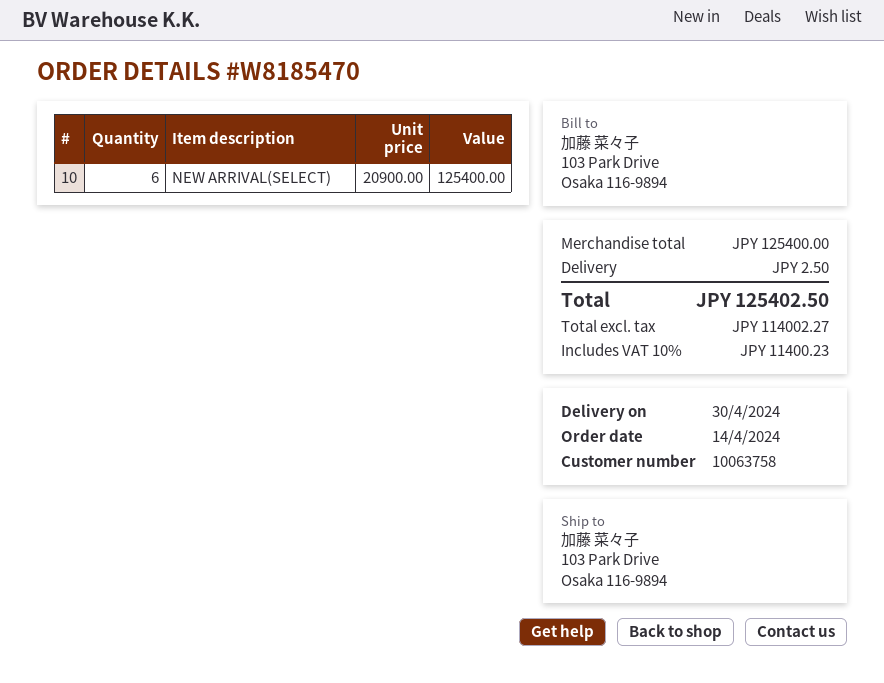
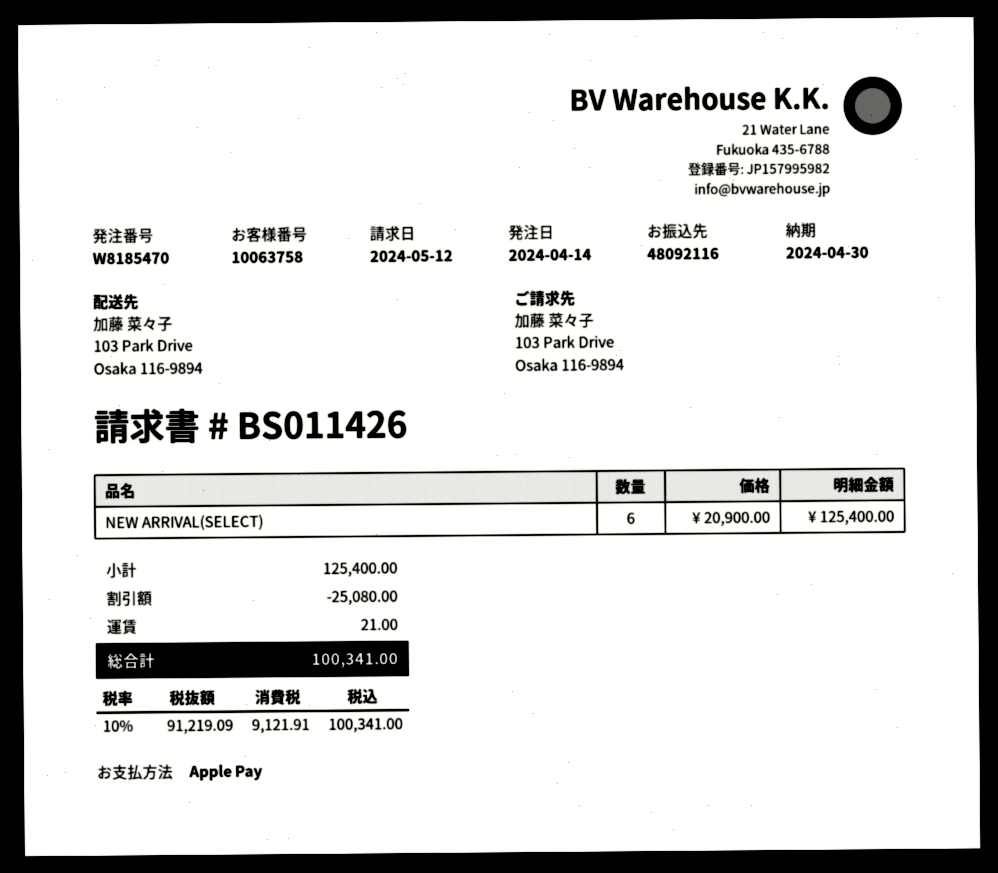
discount: none -> 25080.00
shipping: 2.50 -> 21.00
net: 114002.27 -> 91219.09
tax: 10% = 11400.23 -> 10% = 9121.91
total: 125402.50 -> 100341.00

